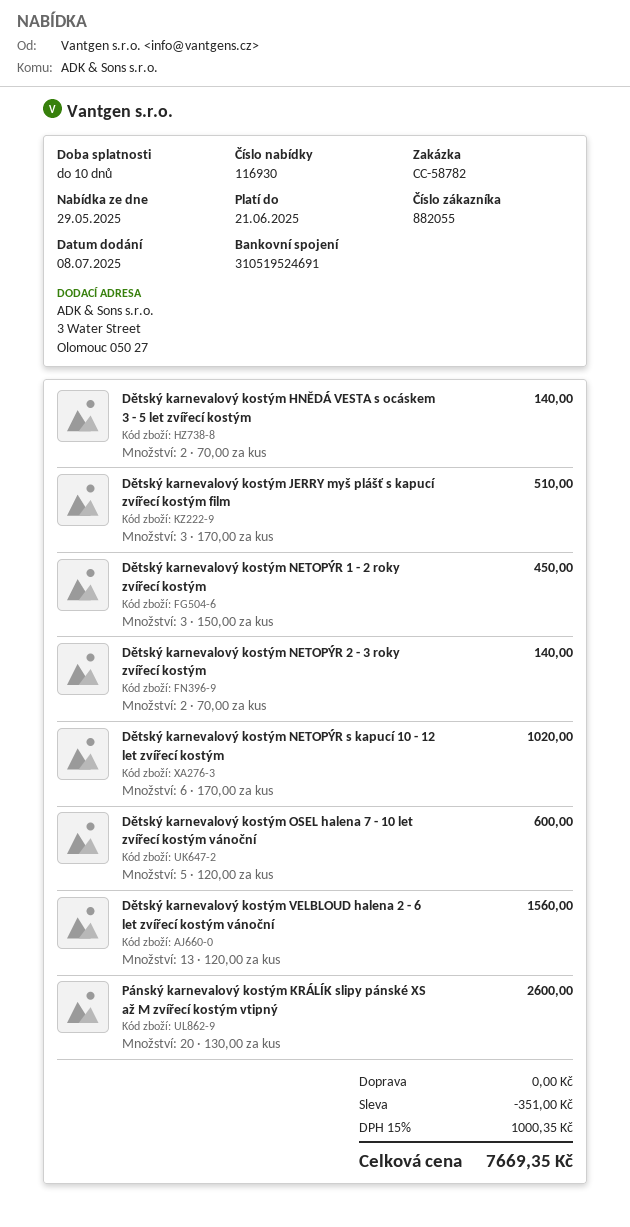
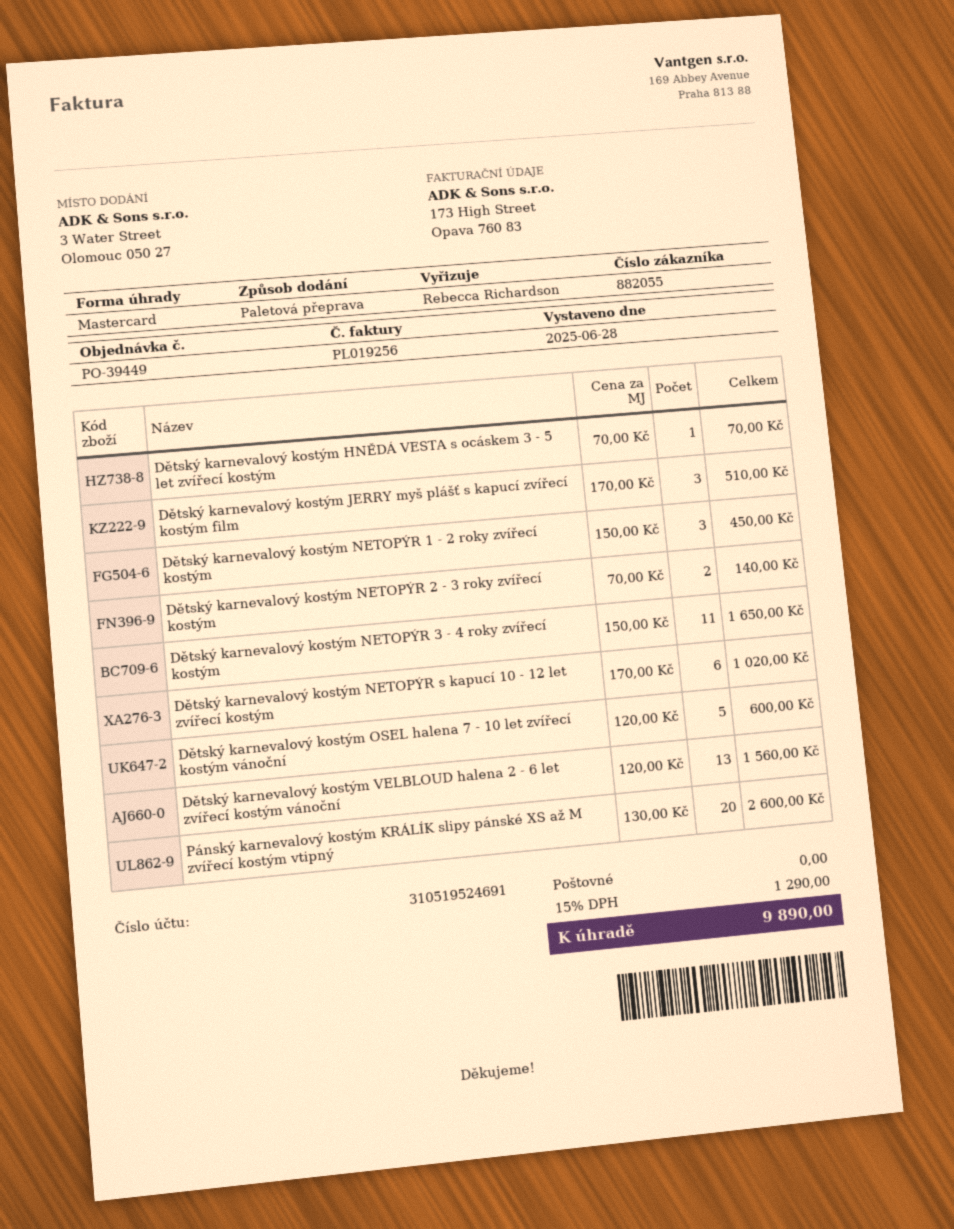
Dětský karnevalový kostým HNĚDÁ VESTA s ocáskem 3 - 5 let zvířecí kostým: 2 x 70.00 = 140.00 -> 1 x 70.00 = 70.00
Dětský karnevalový kostým NETOPÝR 3 - 4 roky zvířecí kostým: none -> 11 x 150.00 = 1650.00
discount: 351.00 -> none
tax: 15% = 1000.35 -> 15% = 1290.00
total: 7669.35 -> 9890.00

